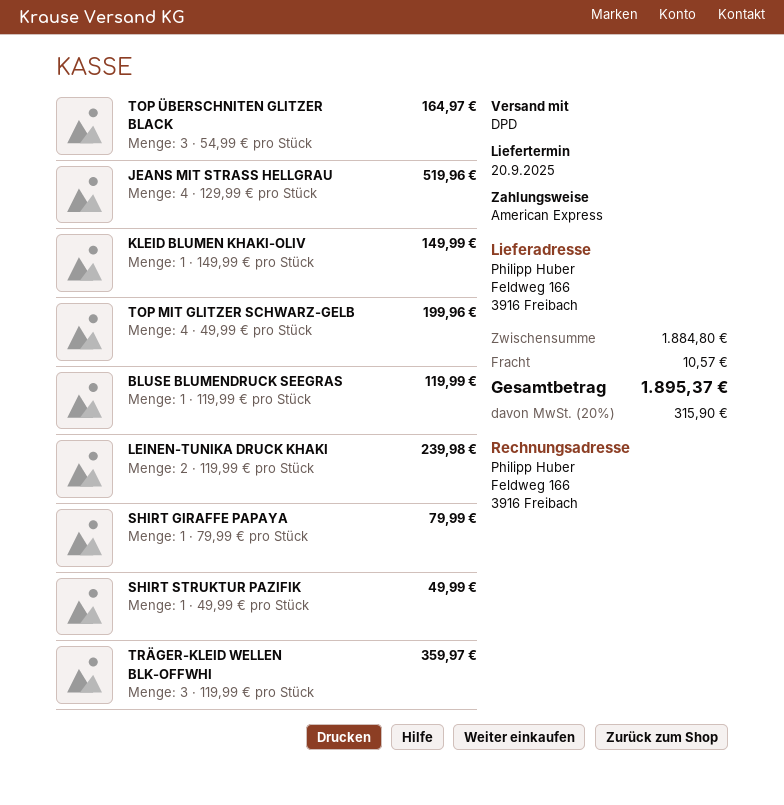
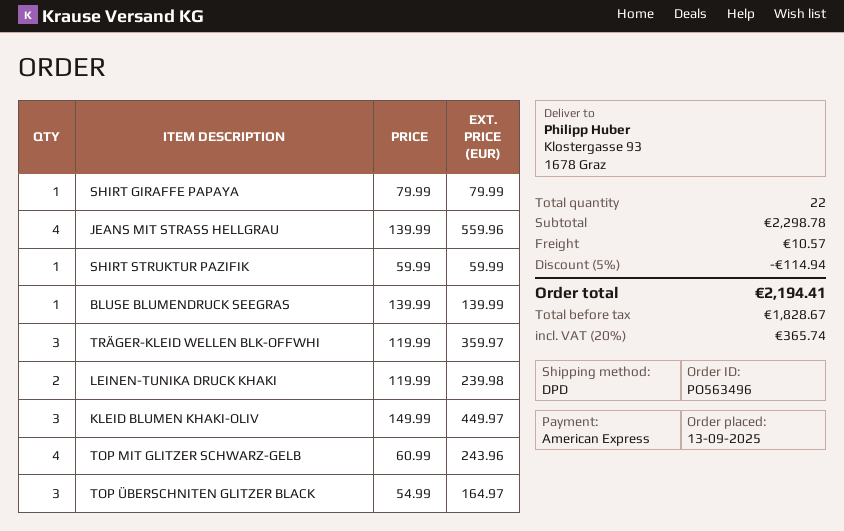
ship to: Feldweg 166, 3916 Freibach -> Klostergasse 93, 1678 Graz
JEANS MIT STRASS HELLGRAU: 4 x 129.99 = 519.96 -> 4 x 139.99 = 559.96
KLEID BLUMEN KHAKI-OLIV: 1 x 149.99 = 149.99 -> 3 x 149.99 = 449.97
TOP MIT GLITZER SCHWARZ-GELB: 4 x 49.99 = 199.96 -> 4 x 60.99 = 243.96
BLUSE BLUMENDRUCK SEEGRAS: 1 x 119.99 = 119.99 -> 1 x 139.99 = 139.99
SHIRT STRUKTUR PAZIFIK: 1 x 49.99 = 49.99 -> 1 x 59.99 = 59.99
subtotal: 1884.80 -> 2298.78
discount: none -> 5% = 114.94
tax: 20% = 315.90 -> 20% = 365.74
total: 1895.37 -> 2194.41

